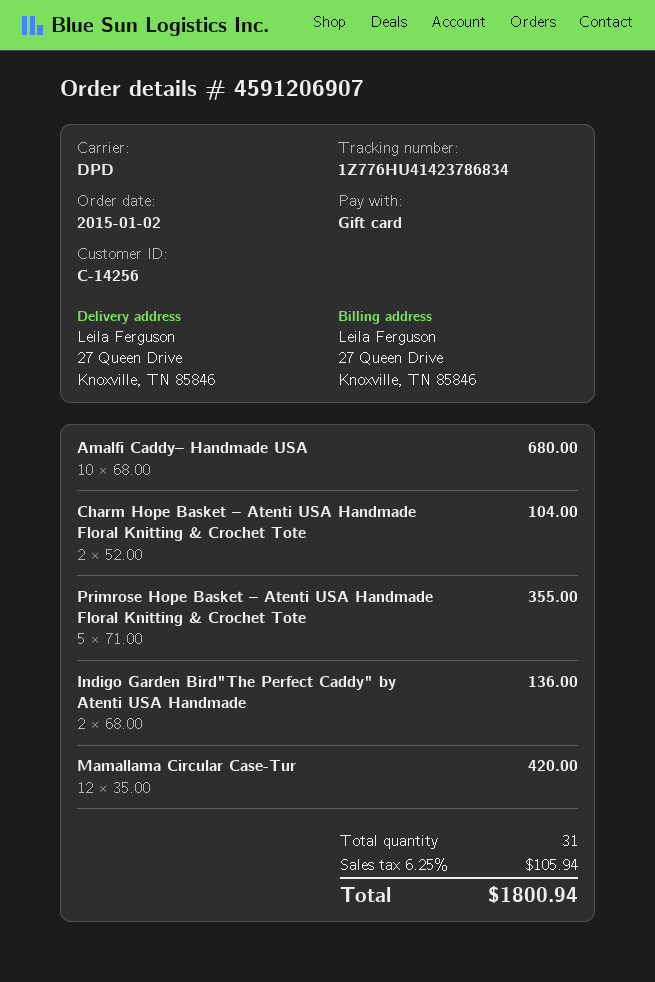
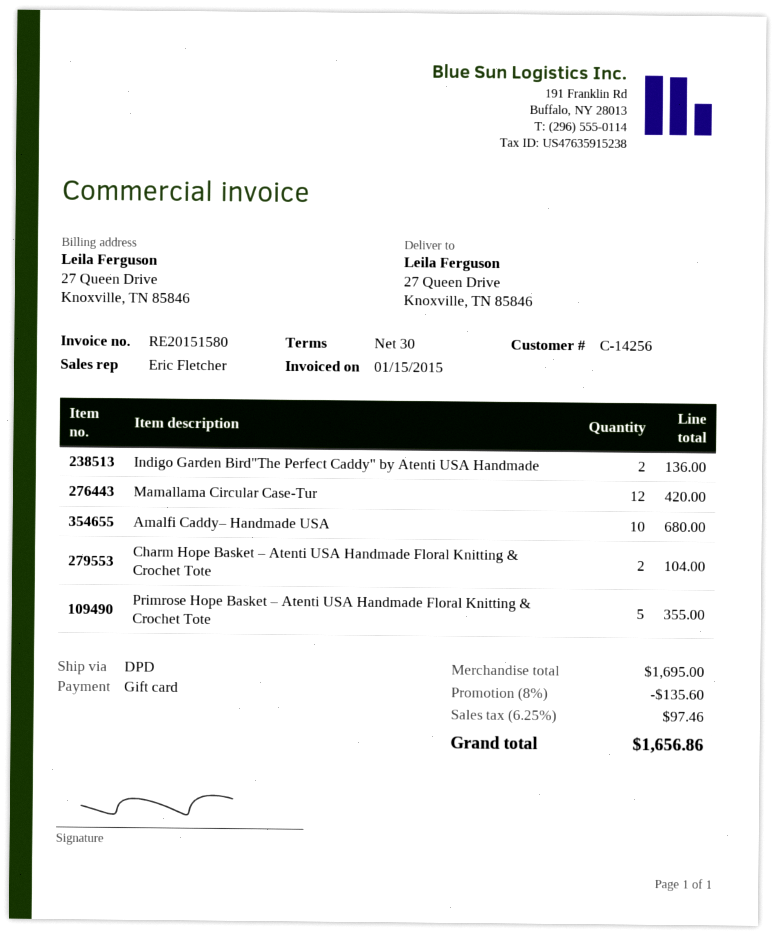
discount: none -> 8% = 135.60
tax: 6.25% = 105.94 -> 6.25% = 97.46
total: 1800.94 -> 1656.86

